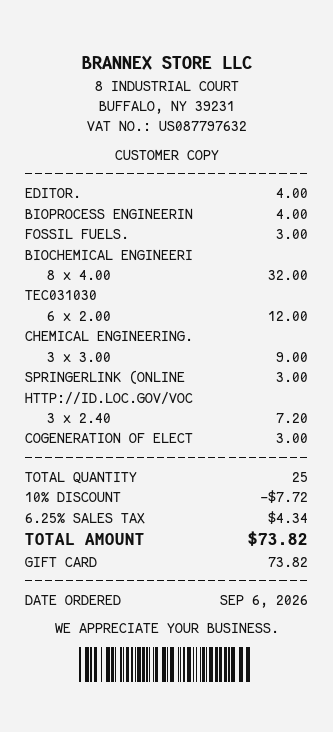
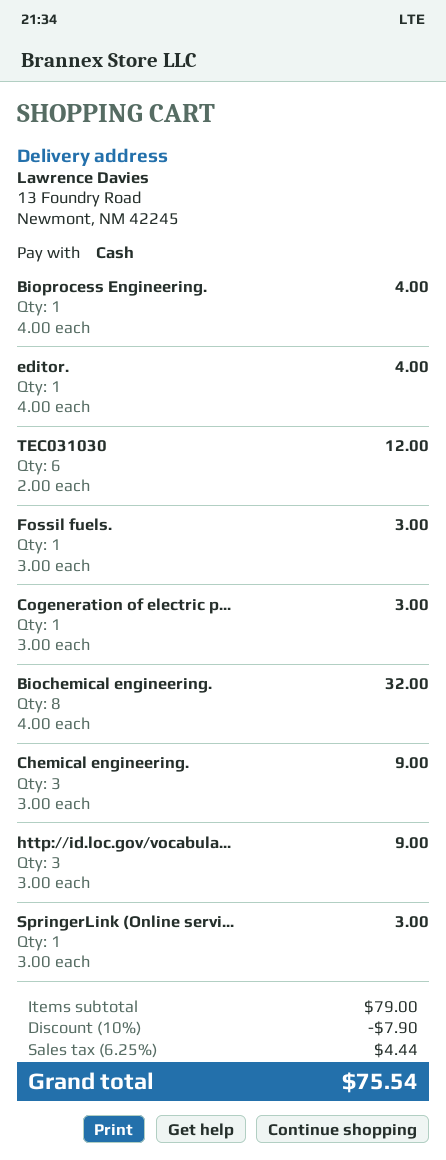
payment method: gift card -> cash
HTTP://ID.LOC.GOV/VOC: 3 x 2.40 = 7.20 -> 3 x 3.00 = 9.00
discount: 10% = 7.72 -> 10% = 7.90
tax: 6.25% = 4.34 -> 6.25% = 4.44
total: 73.82 -> 75.54

